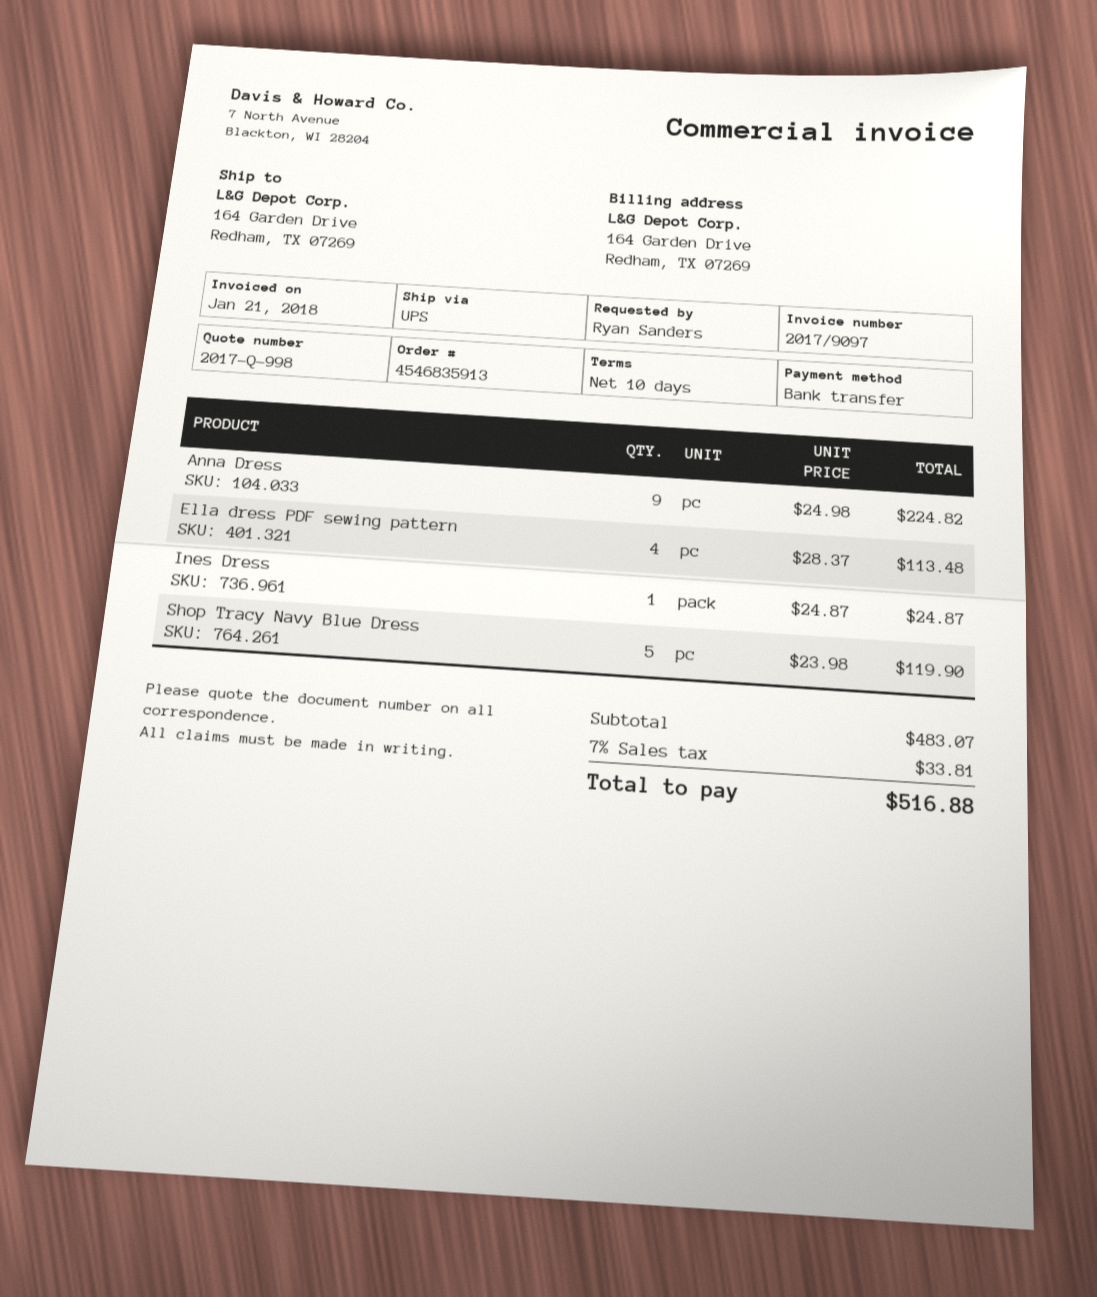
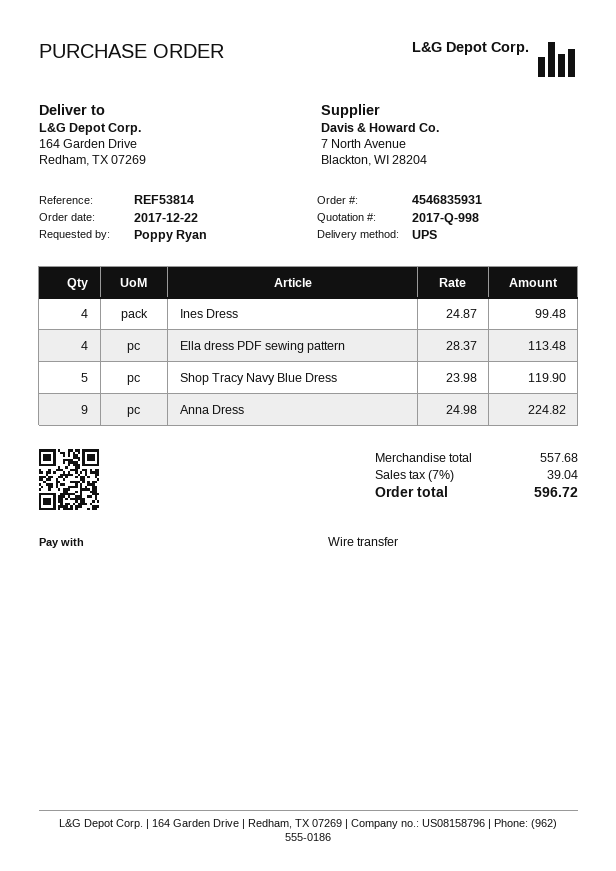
order number: 4546835913 -> 4546835931
ordered by: Ryan Sanders -> Poppy Ryan
Ines Dress: 1 x 24.87 = 24.87 -> 4 x 24.87 = 99.48
subtotal: 483.07 -> 557.68
tax: 7% = 33.81 -> 7% = 39.04
total: 516.88 -> 596.72

